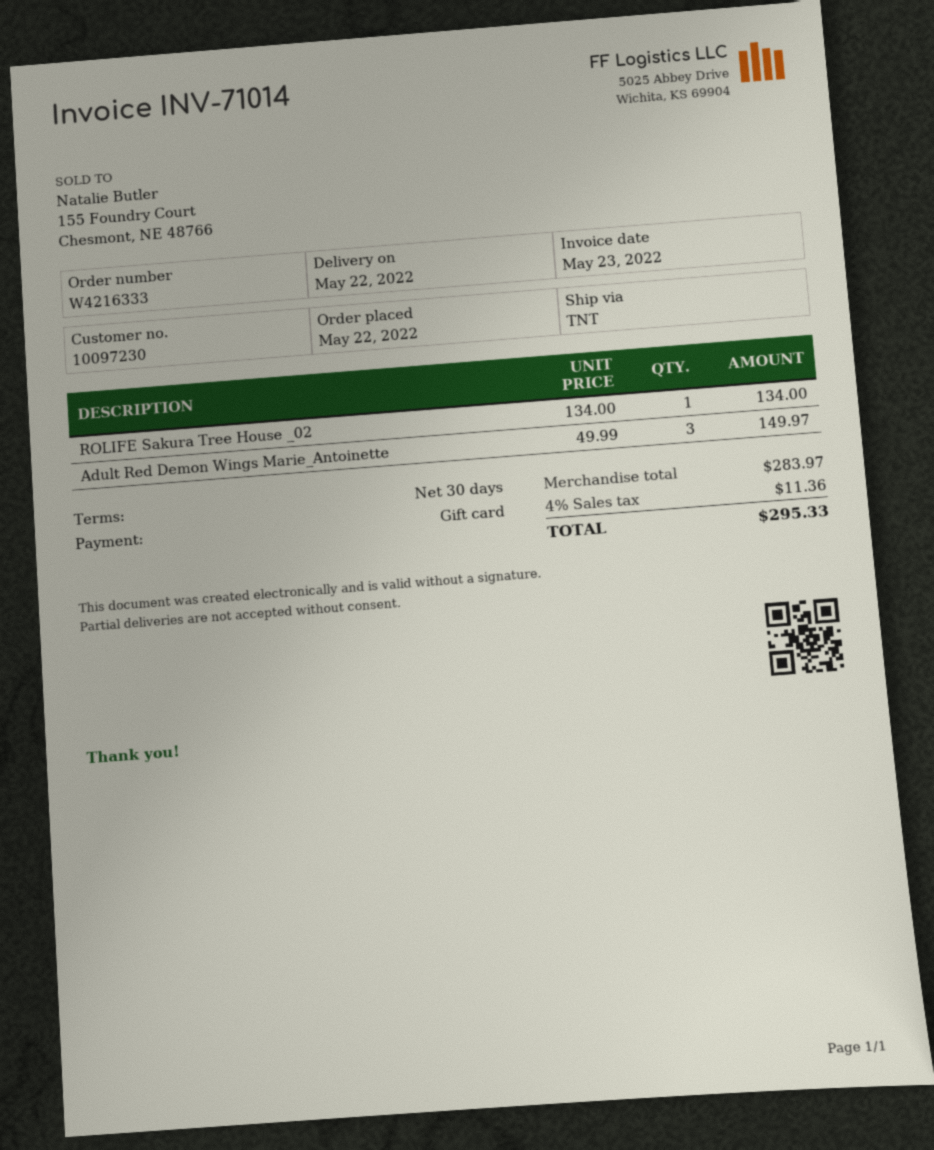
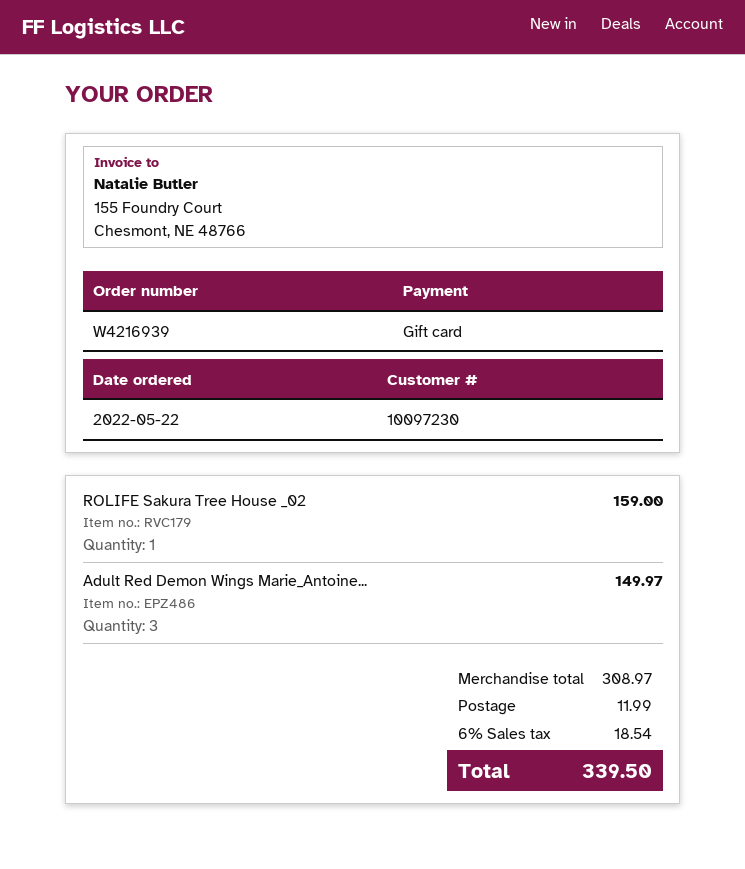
order number: W4216333 -> W4216939
ROLIFE Sakura Tree House _02: 1 for 134.00 -> 1 for 159.00
subtotal: 283.97 -> 308.97
shipping: none -> 11.99
tax: 4% = 11.36 -> 6% = 18.54
total: 295.33 -> 339.50

